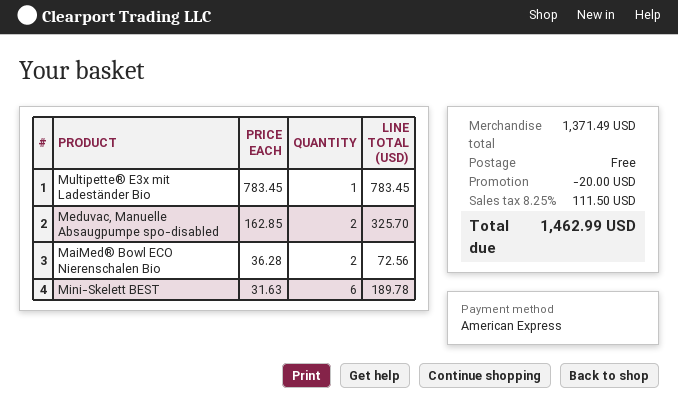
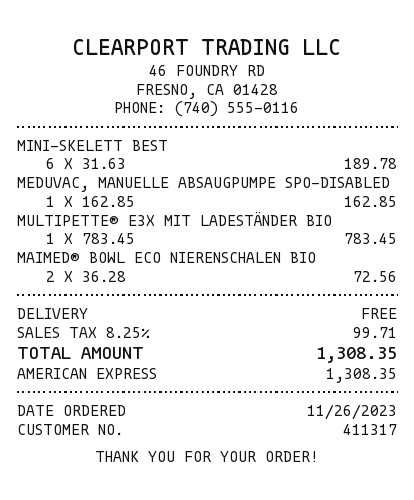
Meduvac, Manuelle Absaugpumpe spo-disabled: 2 x 162.85 = 325.70 -> 1 x 162.85 = 162.85
discount: 20.00 -> none
tax: 8.25% = 111.50 -> 8.25% = 99.71
total: 1462.99 -> 1308.35

